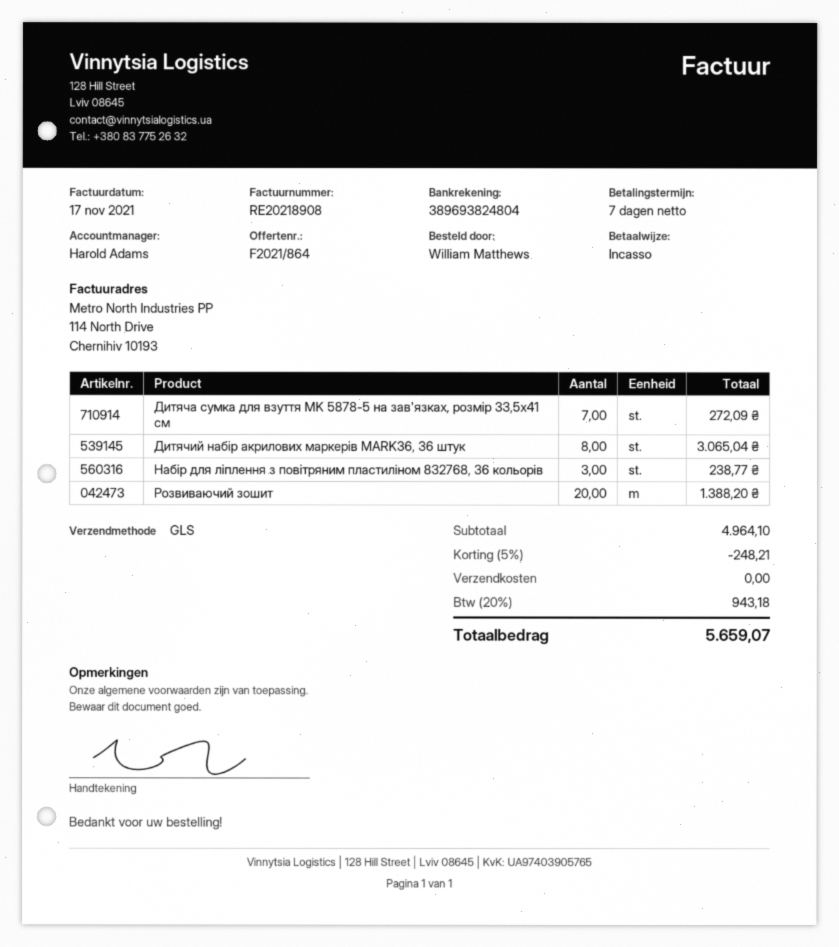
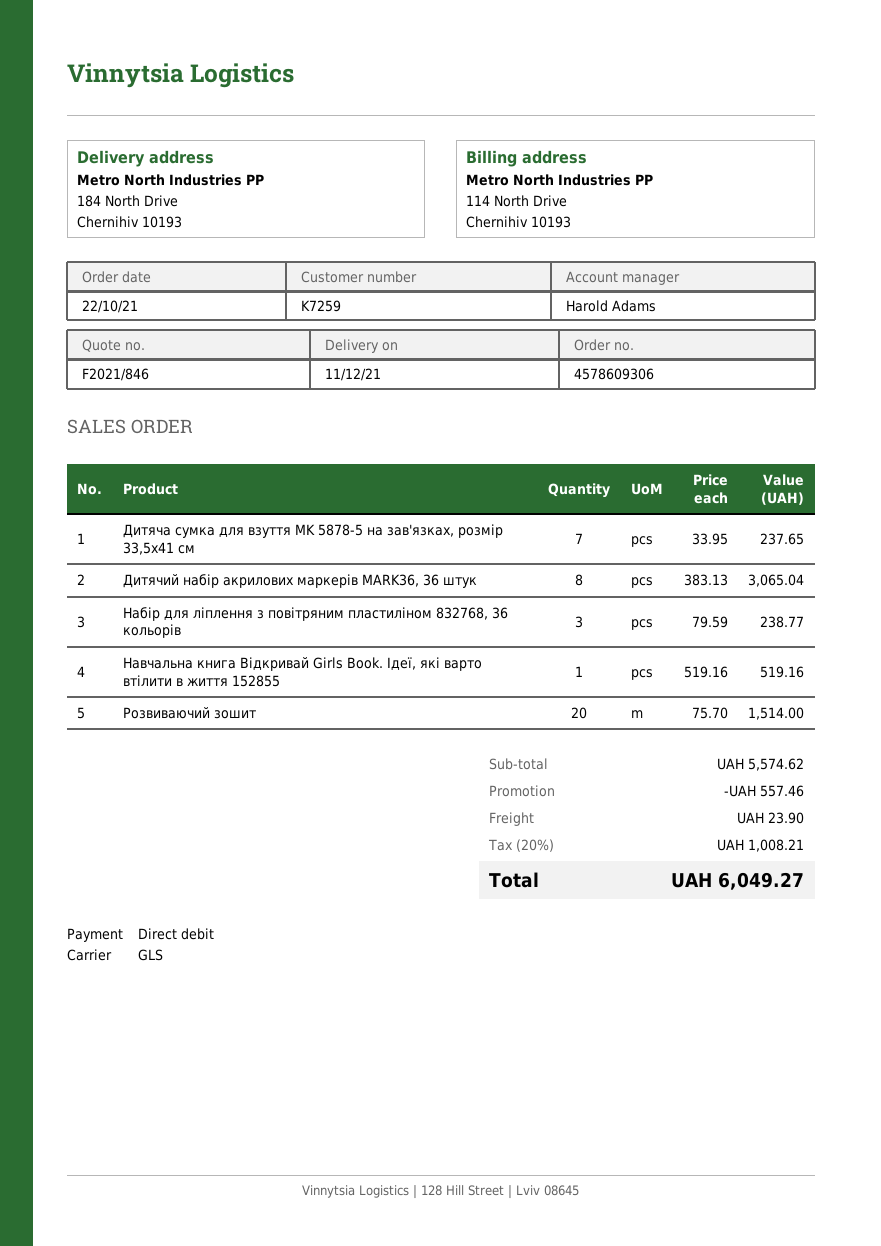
quote number: F2021/864 -> F2021/846
Дитяча сумка для взуття MK 5878-5 на зав'язках, розмір 33,5х41 см: 7 for 272.09 -> 7 for 237.65
Розвиваючий зошит: 20 for 1388.20 -> 20 for 1514.00
Навчальна книга Відкривай Girls Book. Ідеї, які варто втілити в життя 152855: none -> 1 for 519.16
subtotal: 4964.10 -> 5574.62
discount: 248.21 -> 557.46
shipping: 0.00 -> 23.90
tax: 20% = 943.18 -> 20% = 1008.21
total: 5659.07 -> 6049.27

